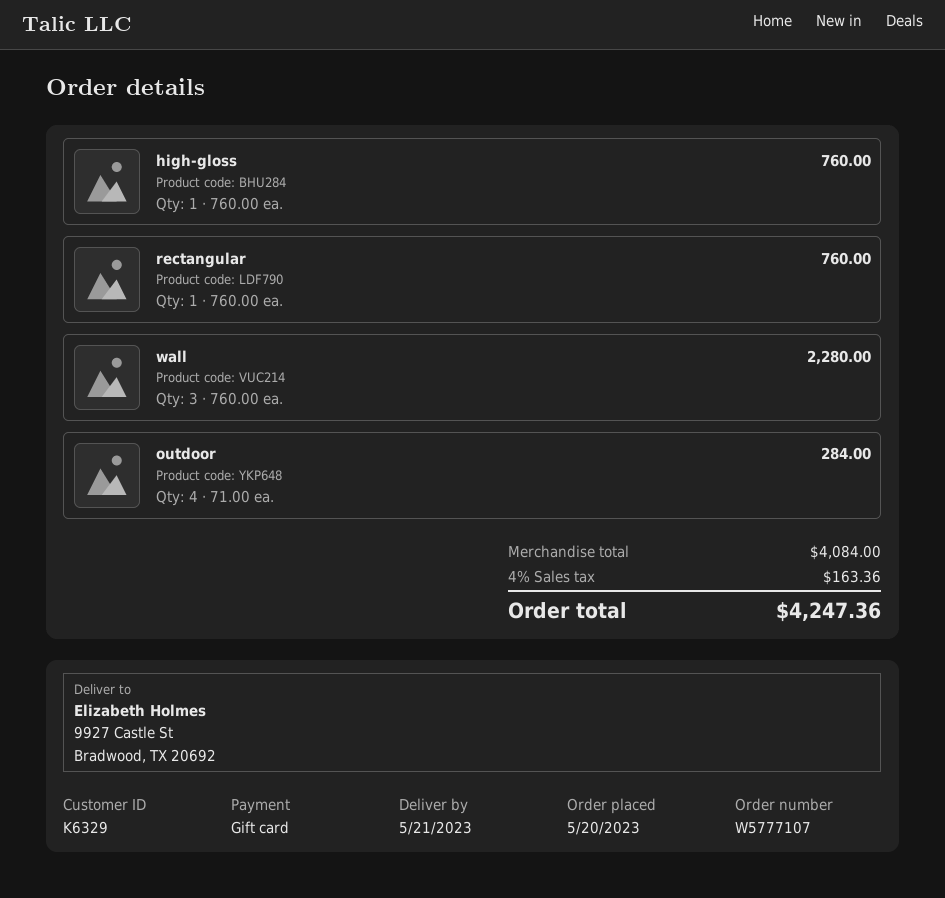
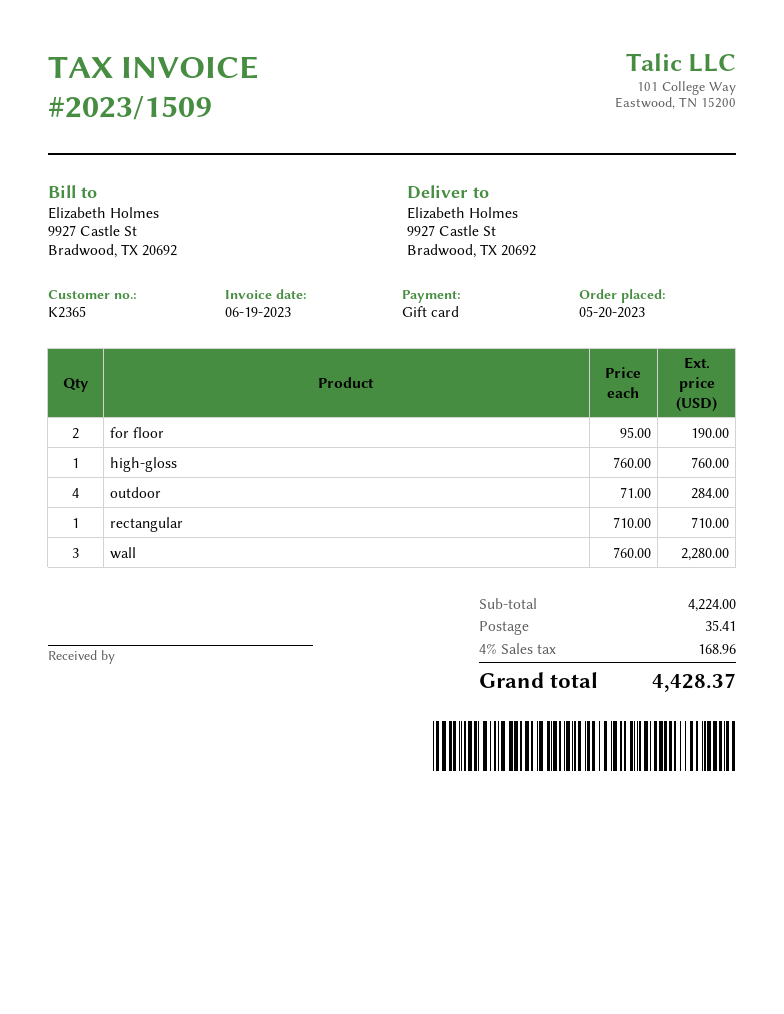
customer number: K6329 -> K2365
rectangular: 1 x 760.00 = 760.00 -> 1 x 710.00 = 710.00
for floor: none -> 2 x 95.00 = 190.00
subtotal: 4084.00 -> 4224.00
shipping: none -> 35.41
tax: 4% = 163.36 -> 4% = 168.96
total: 4247.36 -> 4428.37

